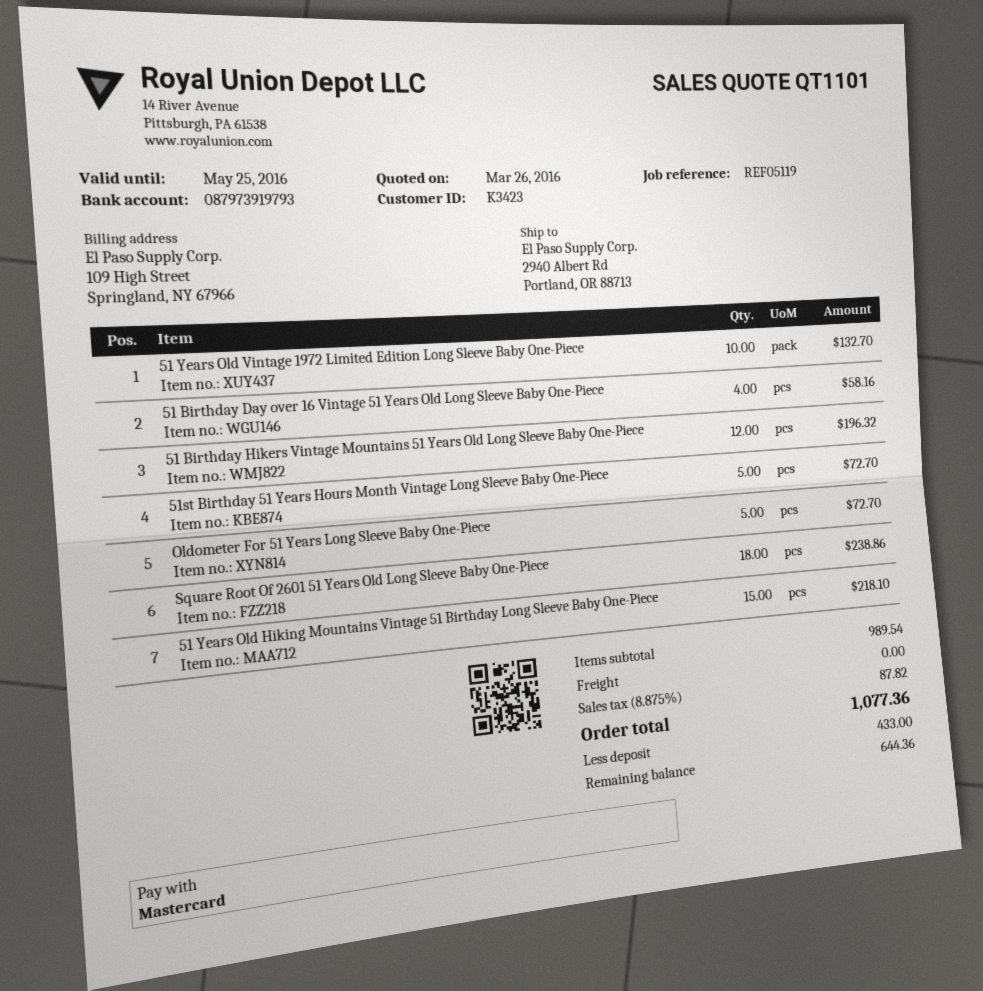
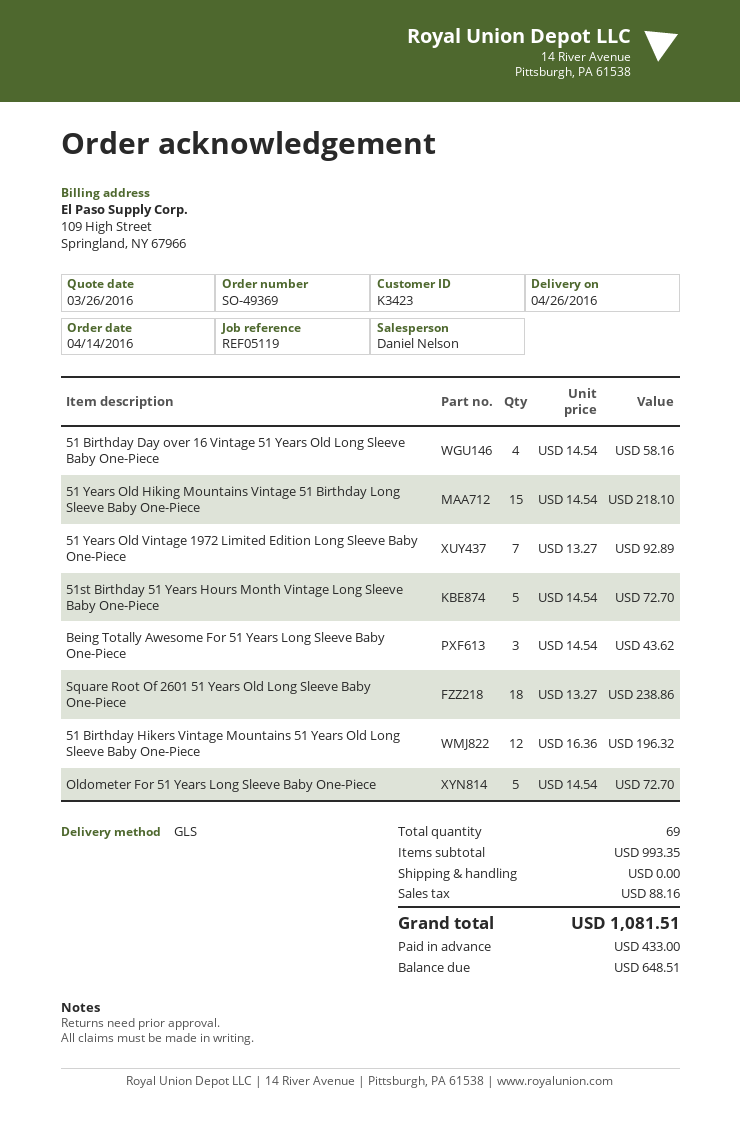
51 Years Old Vintage 1972 Limited Edition Long Sleeve Baby One-Piece: 10 for 132.70 -> 7 for 92.89
Being Totally Awesome For 51 Years Long Sleeve Baby One-Piece: none -> 3 for 43.62
subtotal: 989.54 -> 993.35
tax: 87.82 -> 88.16
total: 1077.36 -> 1081.51
balance: 644.36 -> 648.51

